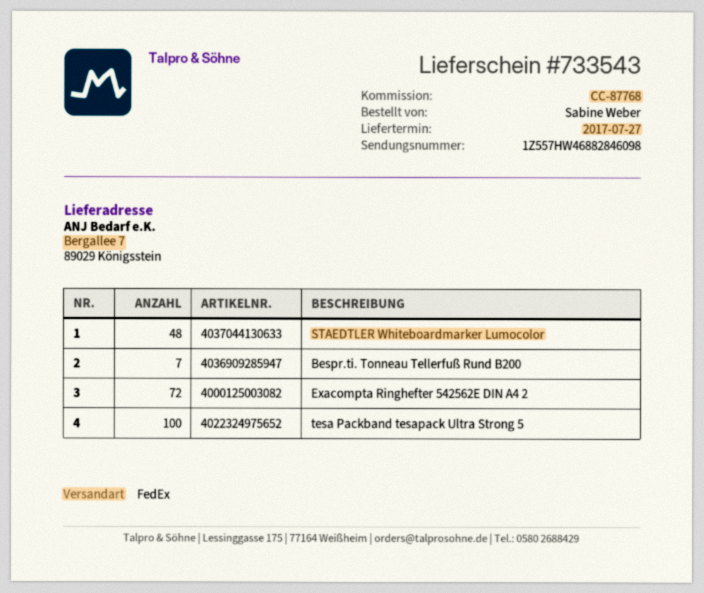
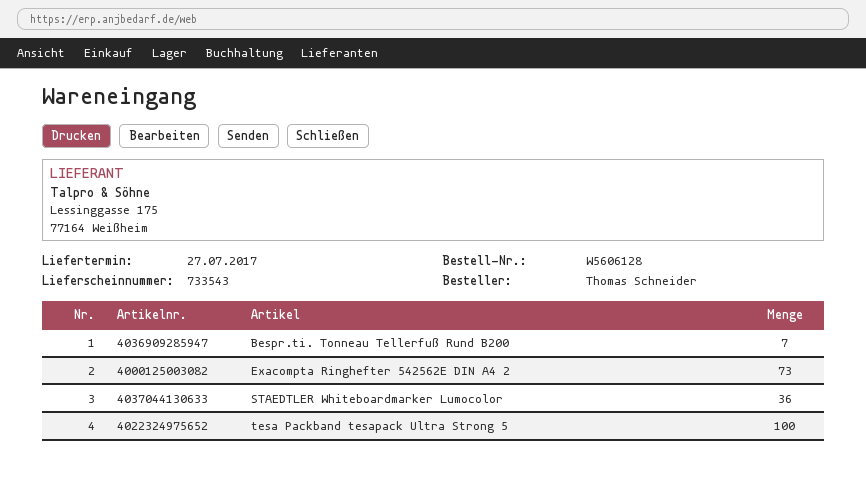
ordered by: Sabine Weber -> Thomas Schneider
STAEDTLER Whiteboardmarker Lumocolor: 48 -> 36
Exacompta Ringhefter 542562E DIN A4 2: 72 -> 73

